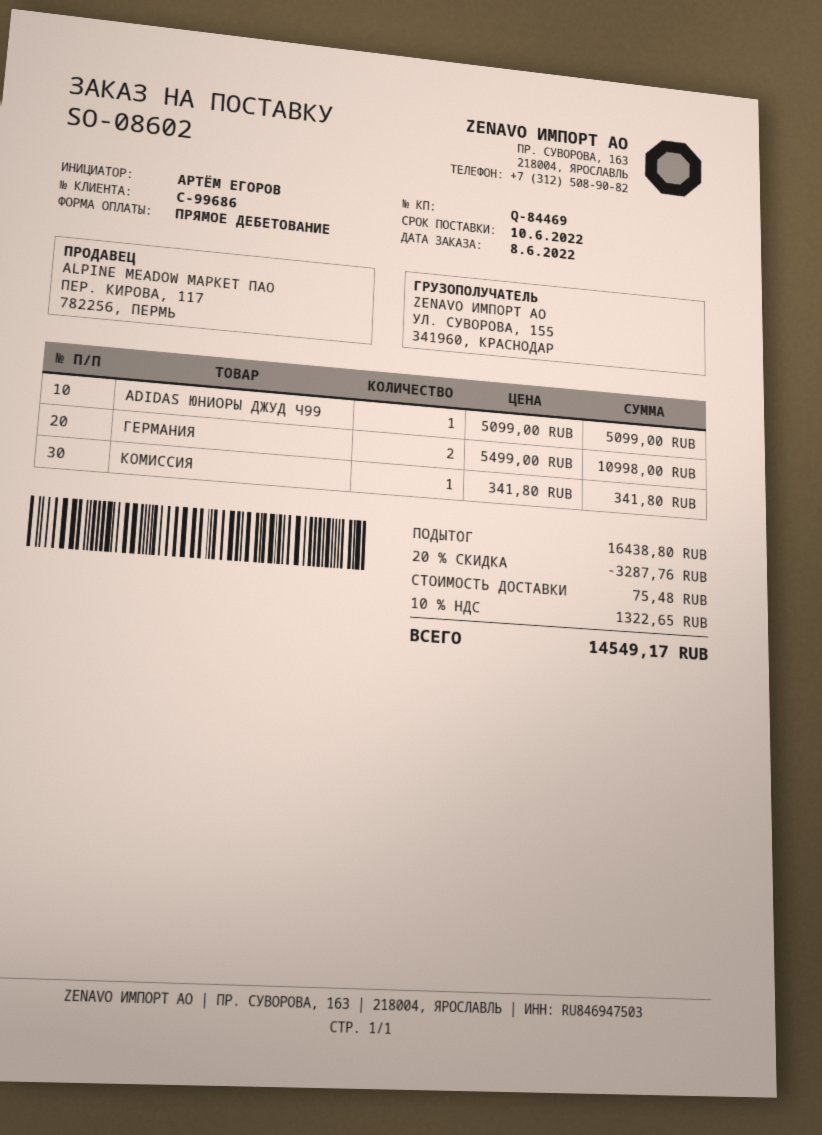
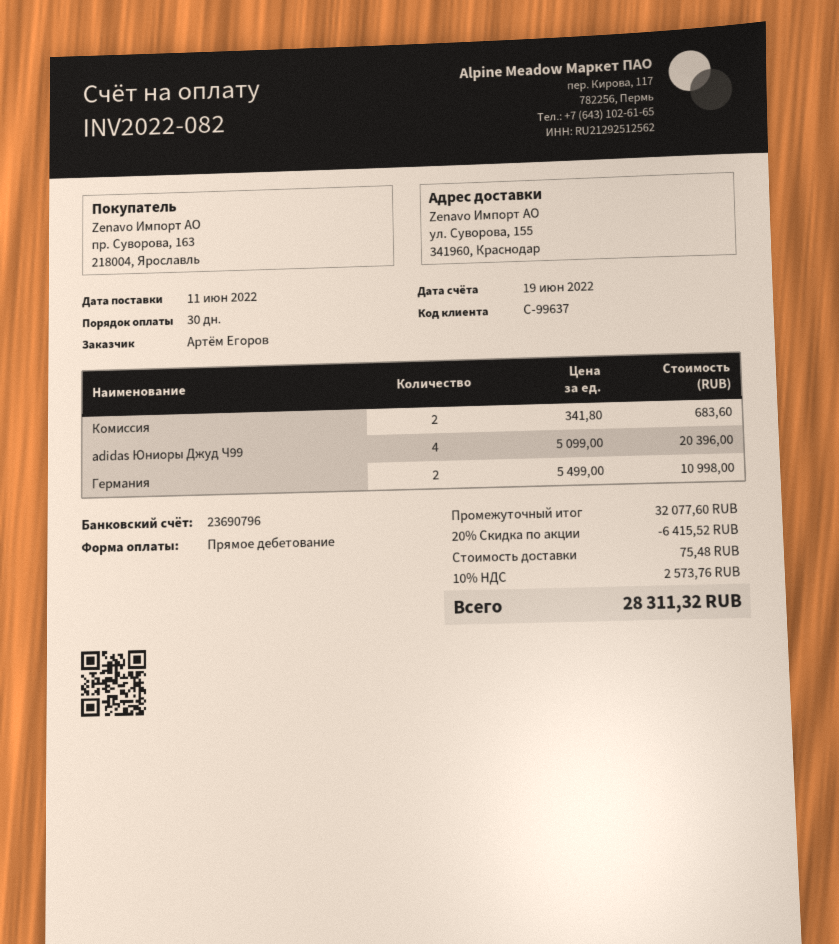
delivery date: 2022-06-10 -> 2022-06-11
customer number: C-99686 -> C-99637
ADIDAS ЮНИОРЫ ДЖУД Ч99: 1 x 5099.00 = 5099.00 -> 4 x 5099.00 = 20396.00
КОМИССИЯ: 1 x 341.80 = 341.80 -> 2 x 341.80 = 683.60
subtotal: 16438.80 -> 32077.60
discount: 20% = 3287.76 -> 20% = 6415.52
tax: 10% = 1322.65 -> 10% = 2573.76
total: 14549.17 -> 28311.32

